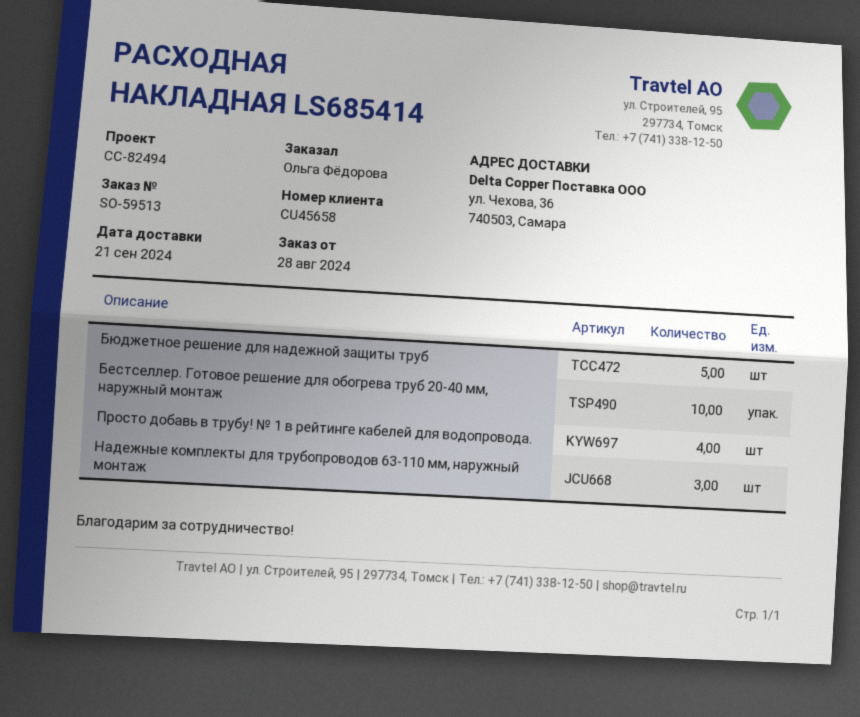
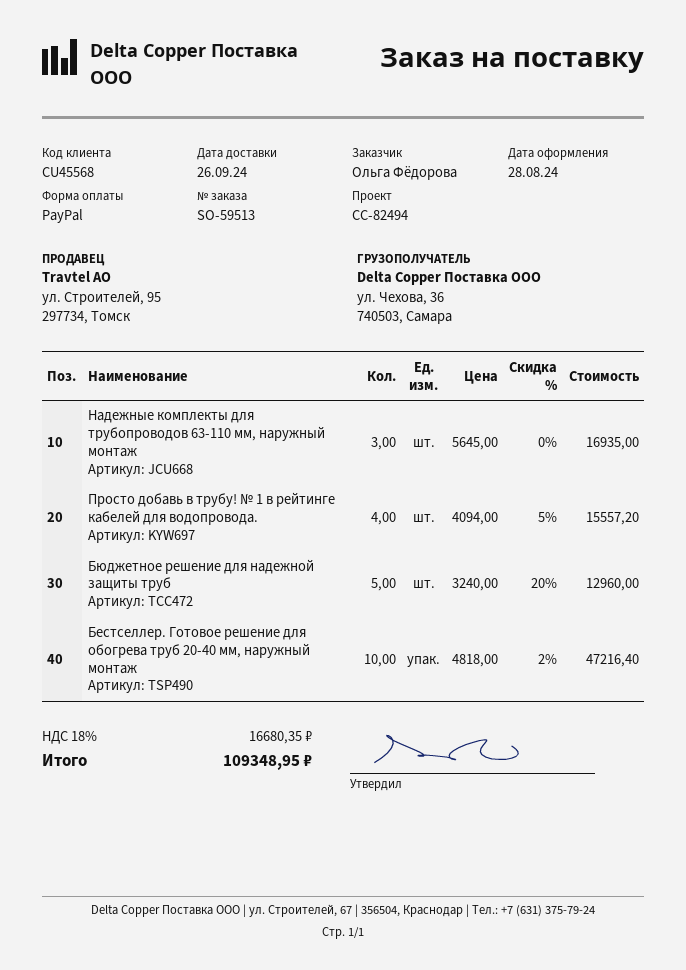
delivery date: 2024-09-21 -> 2024-09-26
customer number: CU45658 -> CU45568

